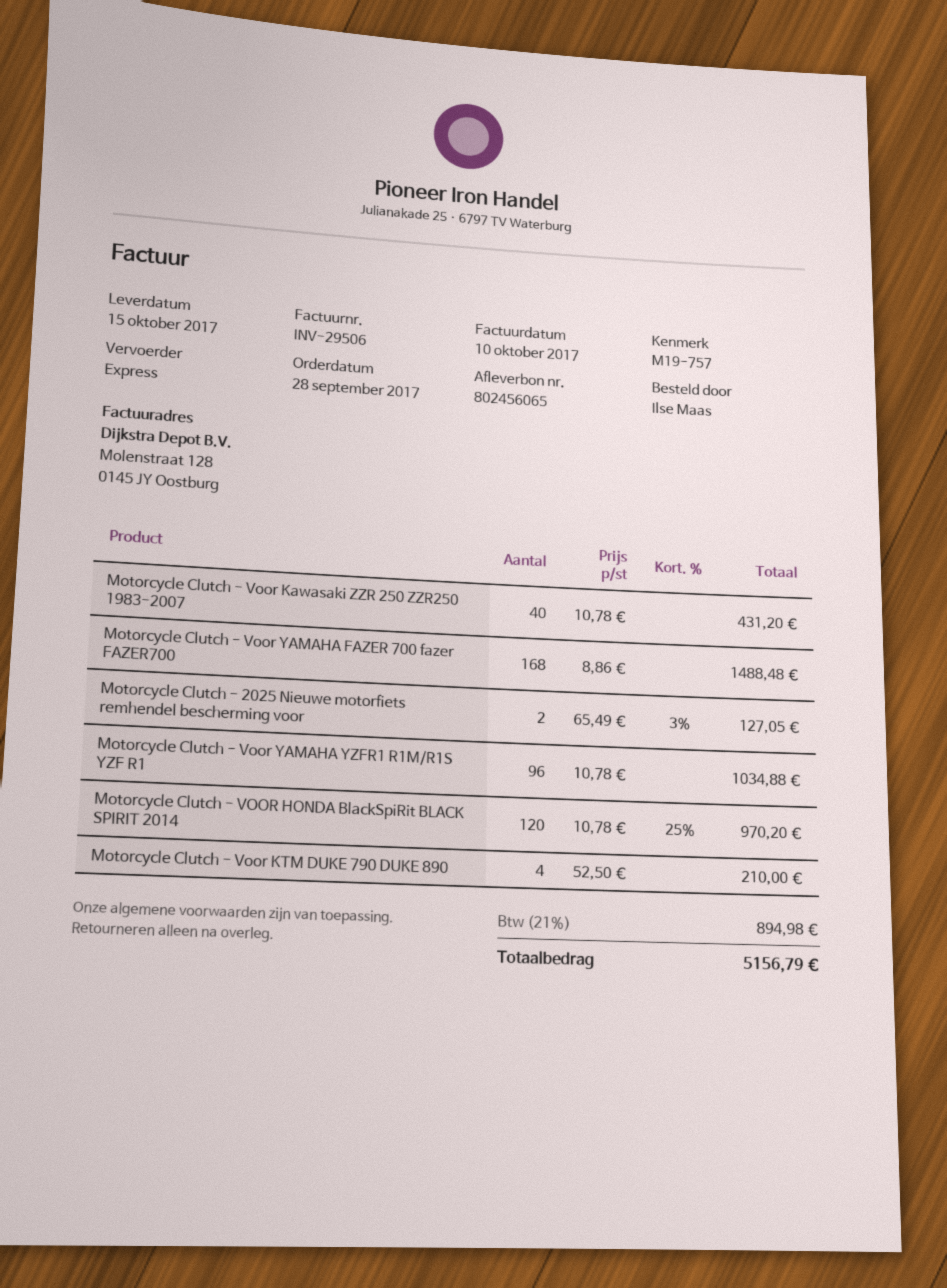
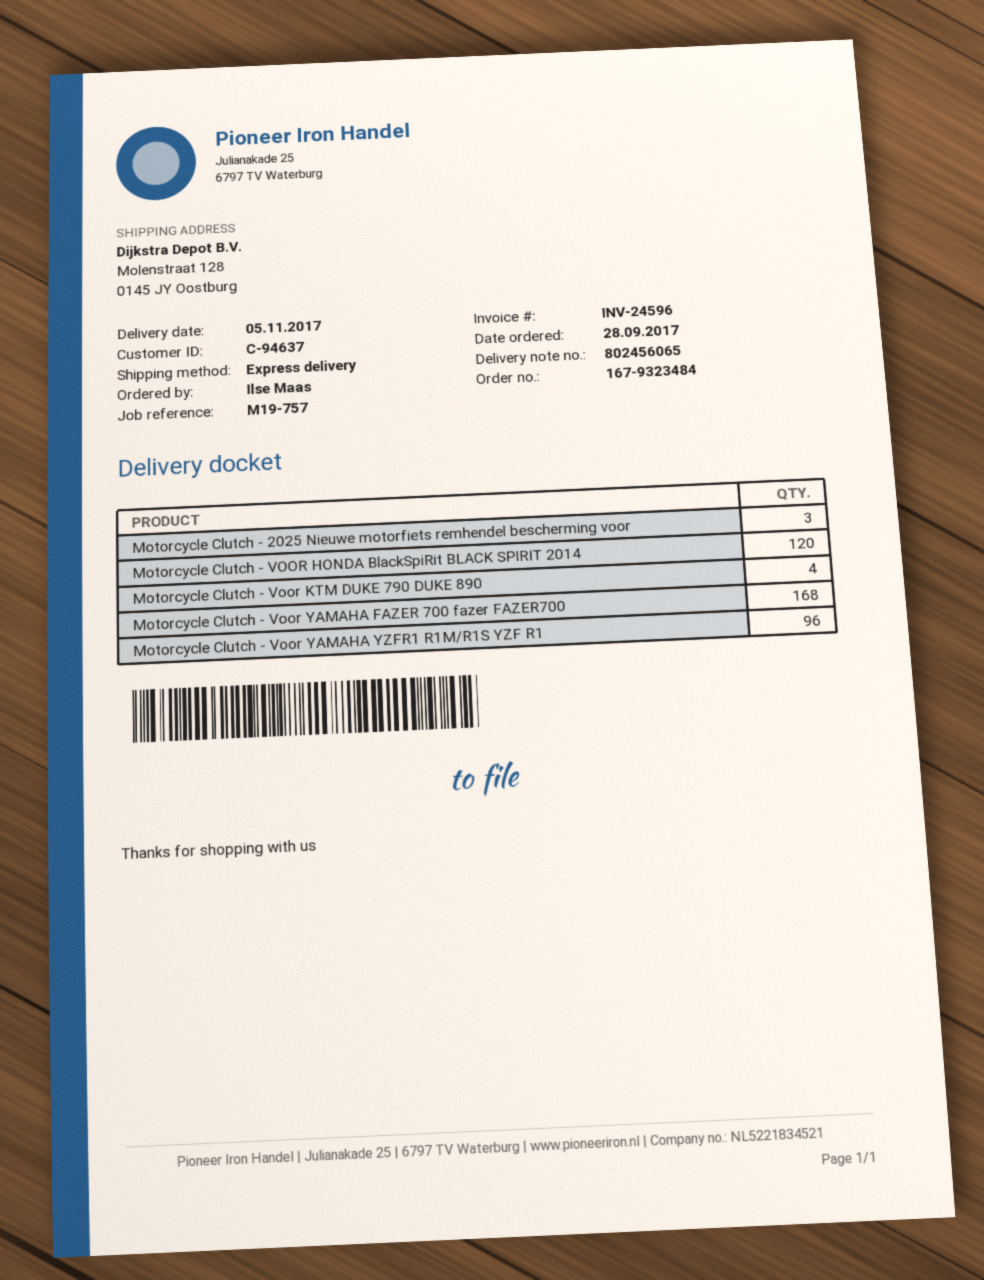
delivery date: 2017-10-15 -> 2017-11-05
invoice number: INV-29506 -> INV-24596
Motorcycle Clutch - Voor Kawasaki ZZR 250 ZZR250 1983-2007: 40 -> none
Motorcycle Clutch - 2025 Nieuwe motorfiets remhendel bescherming voor: 2 -> 3

